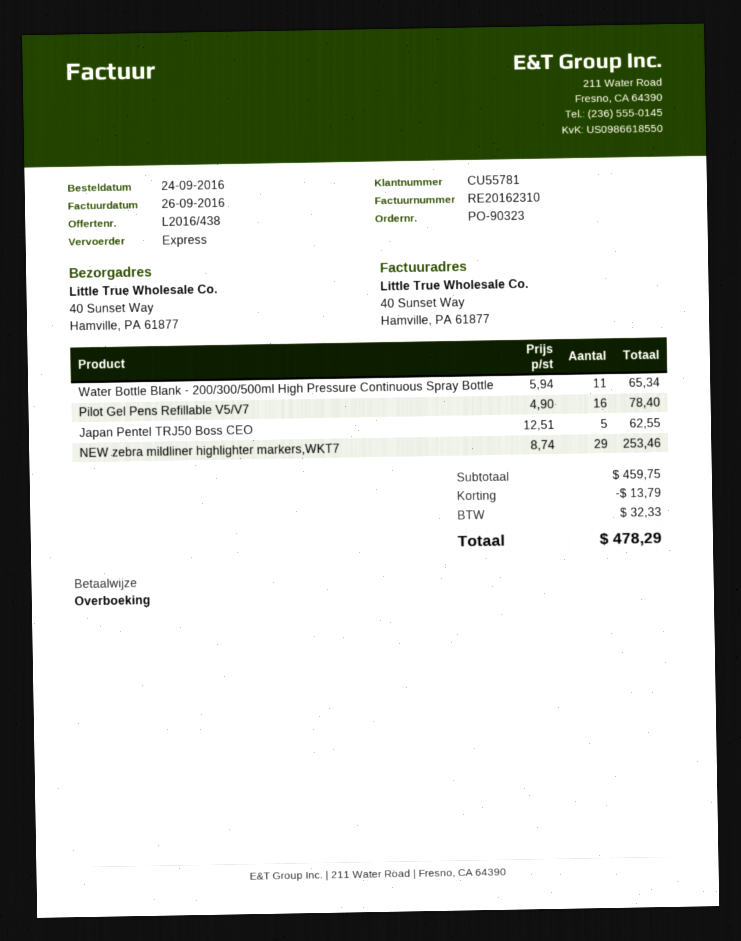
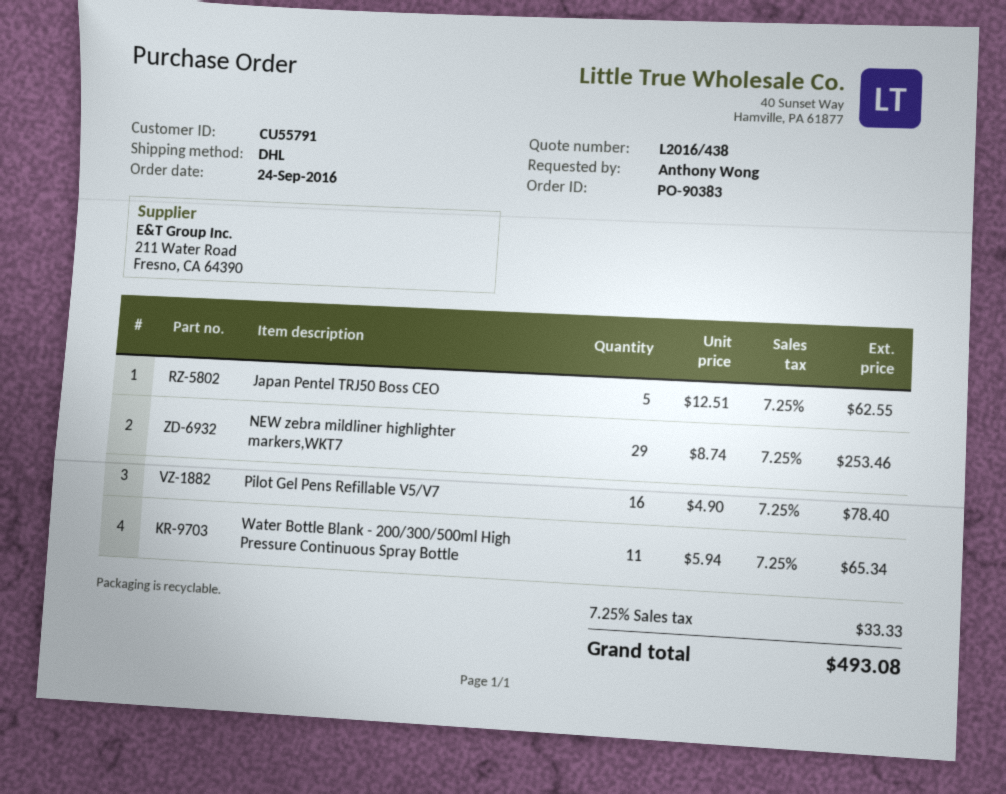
order number: PO-90323 -> PO-90383
customer number: CU55781 -> CU55791
shipping method: express -> DHL
discount: 13.79 -> none
tax: 32.33 -> 33.33
total: 478.29 -> 493.08

